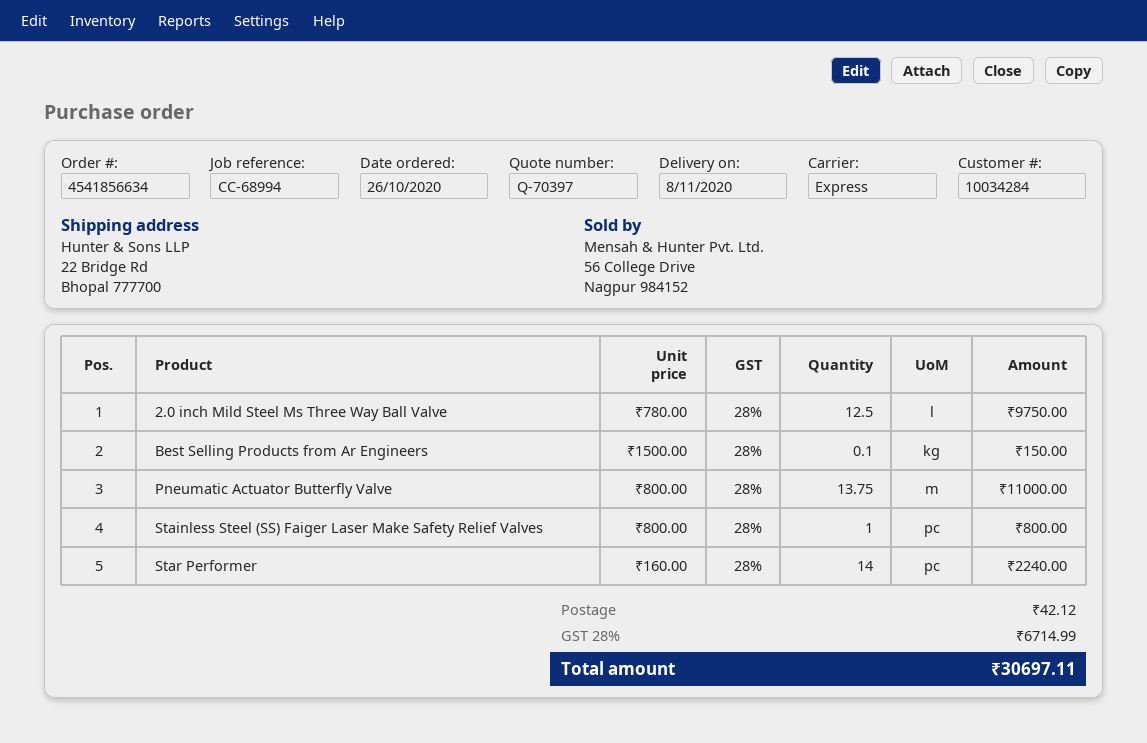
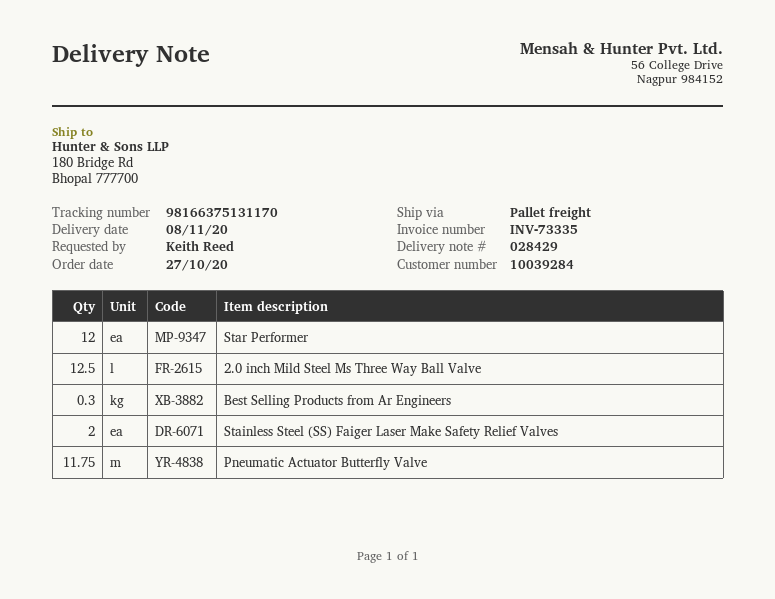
order date: 2020-10-26 -> 2020-10-27
customer number: 10034284 -> 10039284
shipping method: express -> pallet freight
ship to: 22 Bridge Rd, Bhopal 777700 -> 180 Bridge Rd, Bhopal 777700
Best Selling Products from Ar Engineers: 0.1 -> 0.3
Pneumatic Actuator Butterfly Valve: 13.75 -> 11.75
Stainless Steel (SS) Faiger Laser Make Safety Relief Valves: 1 -> 2
Star Performer: 14 -> 12

